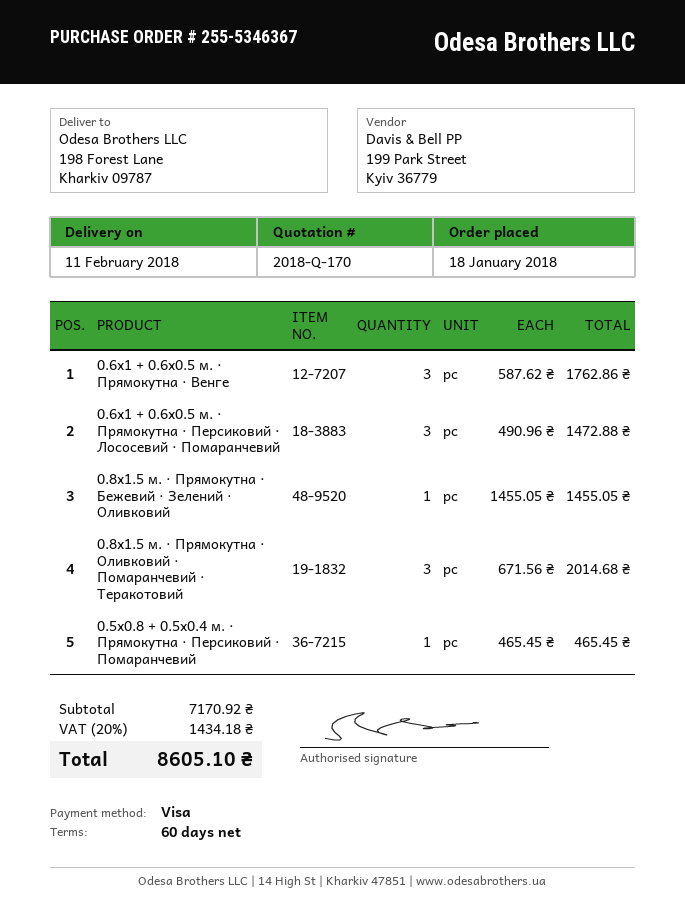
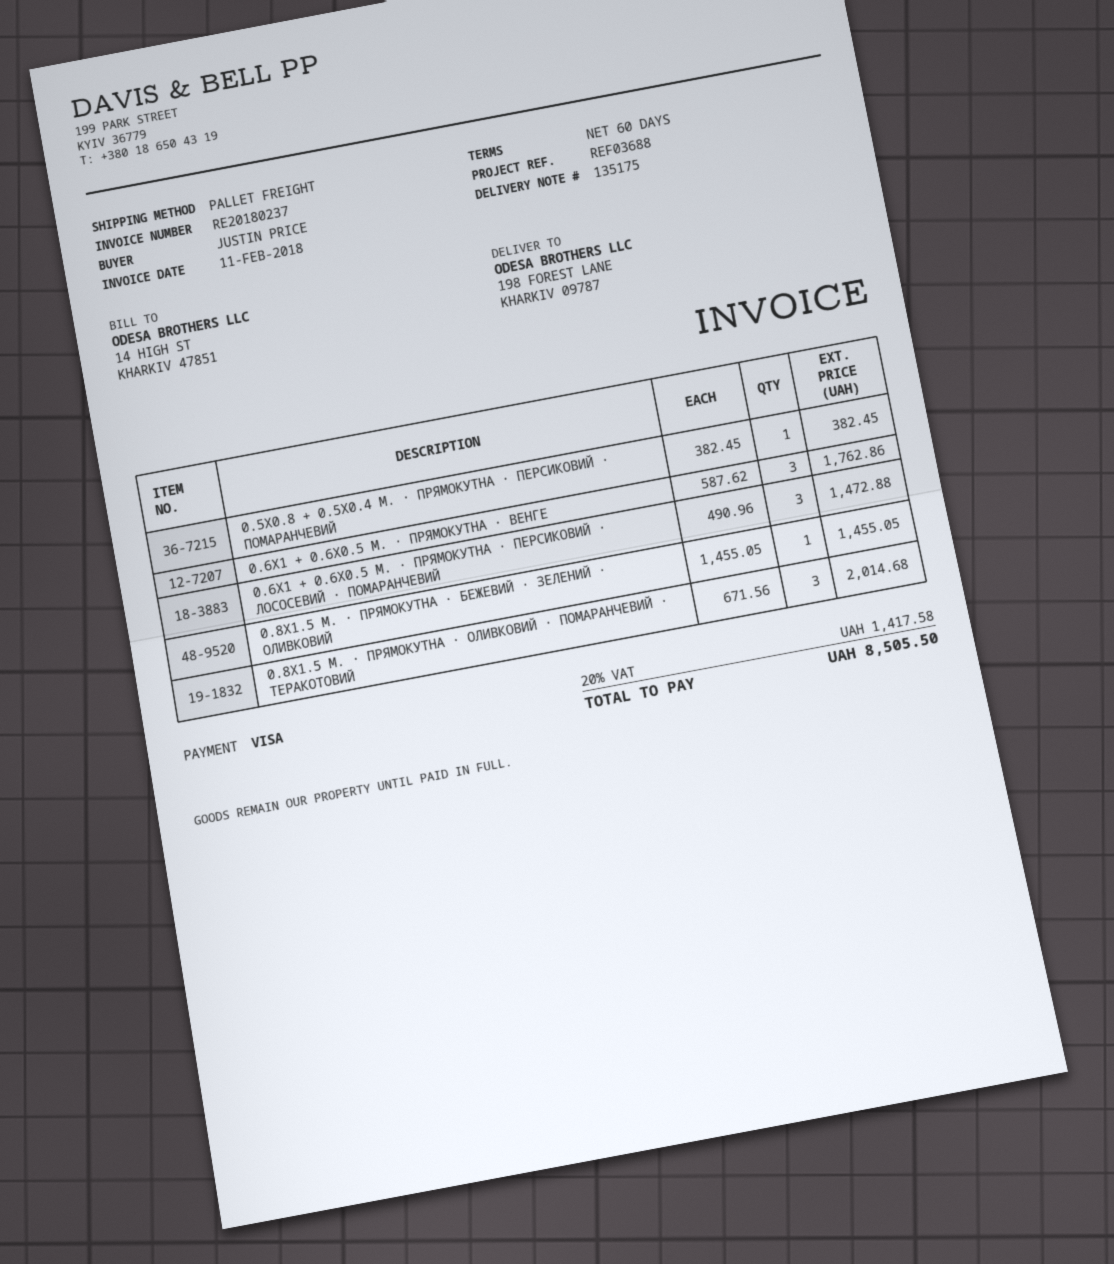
0.5x0.8 + 0.5x0.4 м. · Прямокутна · Персиковий · Помаранчевий: 1 x 465.45 = 465.45 -> 1 x 382.45 = 382.45
tax: 20% = 1434.18 -> 20% = 1417.58
total: 8605.10 -> 8505.50

